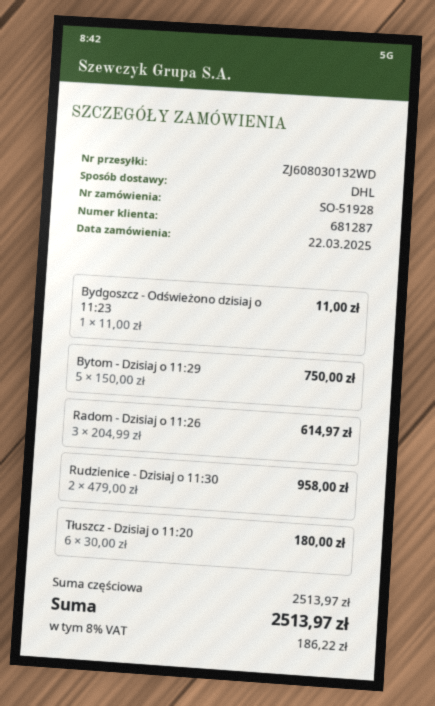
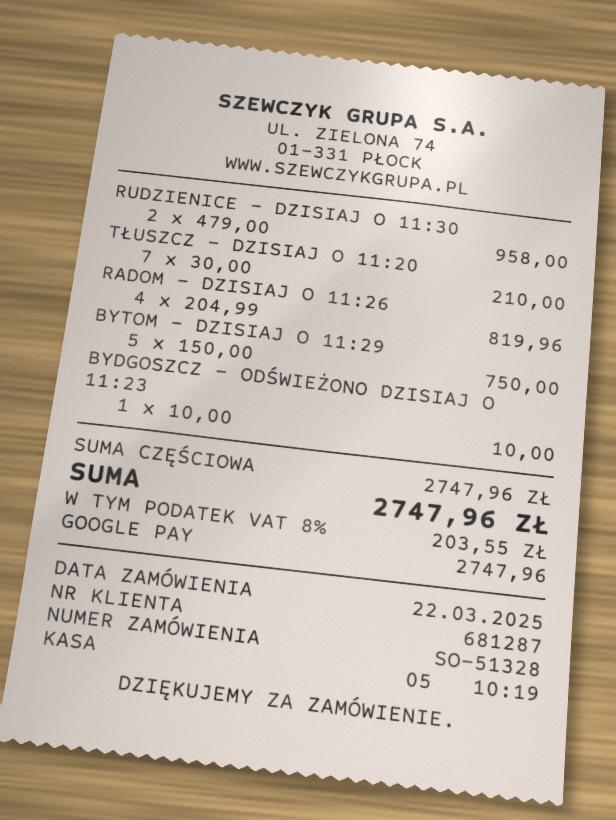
order number: SO-51928 -> SO-51328
Bydgoszcz - Odświeżono dzisiaj o 11:23: 1 x 11.00 = 11.00 -> 1 x 10.00 = 10.00
Radom - Dzisiaj o 11:26: 3 x 204.99 = 614.97 -> 4 x 204.99 = 819.96
Tłuszcz - Dzisiaj o 11:20: 6 x 30.00 = 180.00 -> 7 x 30.00 = 210.00
subtotal: 2513.97 -> 2747.96
tax: 8% = 186.22 -> 8% = 203.55
total: 2513.97 -> 2747.96

